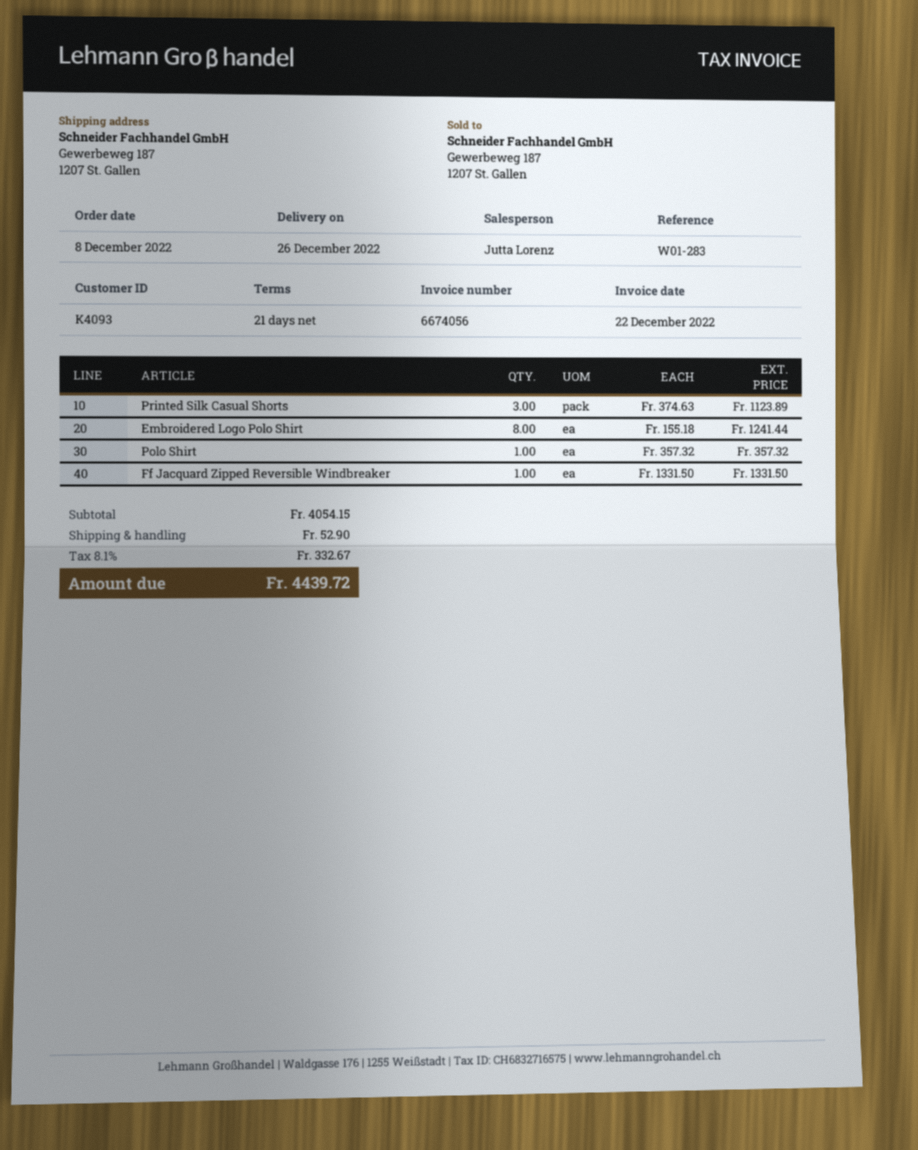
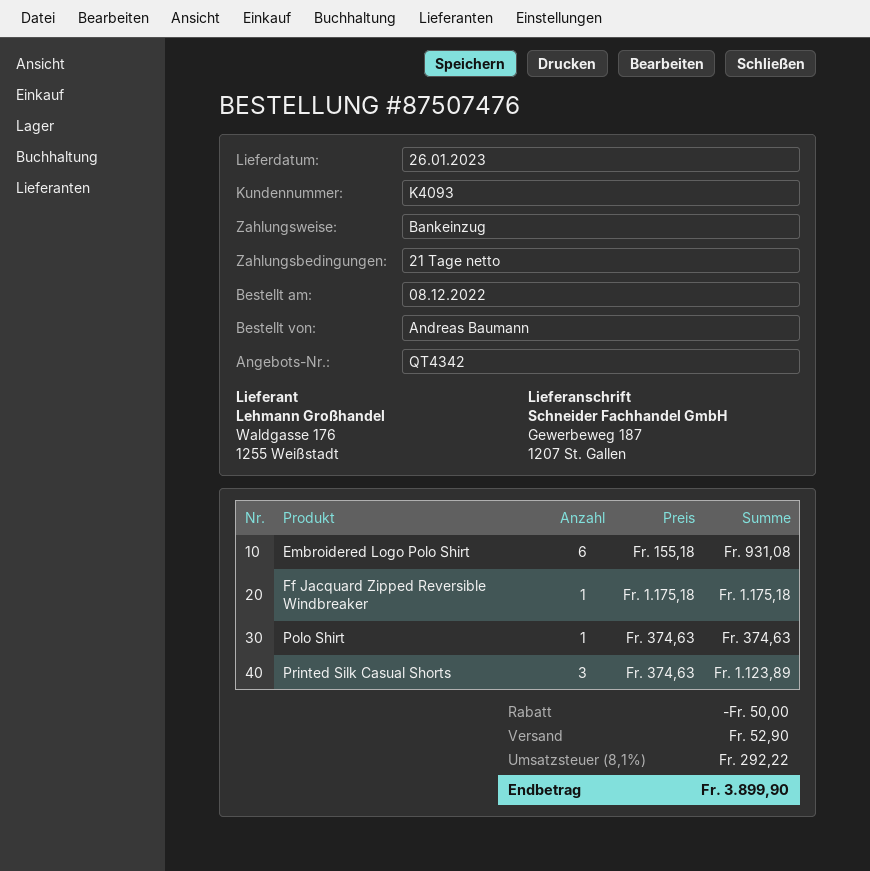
delivery date: 2022-12-26 -> 2023-01-26
Embroidered Logo Polo Shirt: 8 x 155.18 = 1241.44 -> 6 x 155.18 = 931.08
Polo Shirt: 1 x 357.32 = 357.32 -> 1 x 374.63 = 374.63
Ff Jacquard Zipped Reversible Windbreaker: 1 x 1331.50 = 1331.50 -> 1 x 1175.18 = 1175.18
discount: none -> 50.00
tax: 8.1% = 332.67 -> 8.1% = 292.22
total: 4439.72 -> 3899.90

